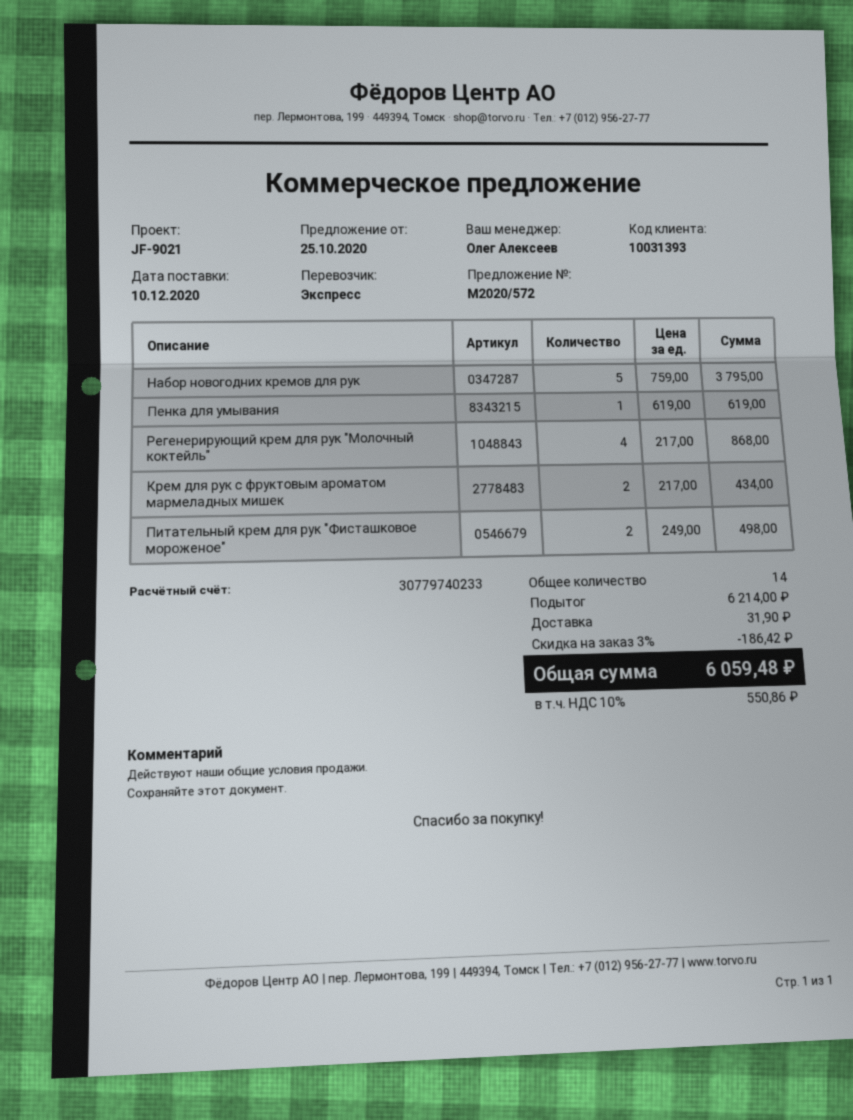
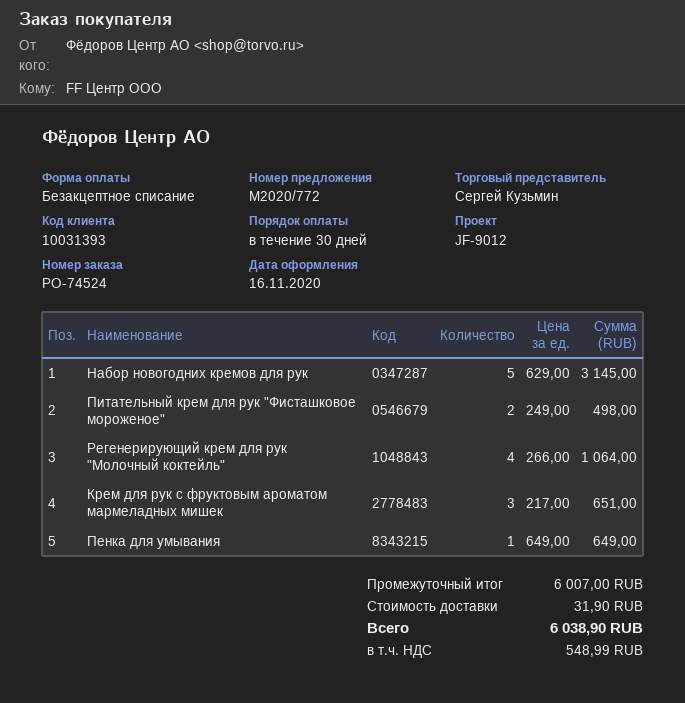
quote number: M2020/572 -> M2020/772
reference: JF-9021 -> JF-9012
sales rep: Олег Алексеев -> Сергей Кузьмин
Набор новогодних кремов для рук: 5 x 759.00 = 3795.00 -> 5 x 629.00 = 3145.00
Пенка для умывания: 1 x 619.00 = 619.00 -> 1 x 649.00 = 649.00
Регенерирующий крем для рук "Молочный коктейль": 4 x 217.00 = 868.00 -> 4 x 266.00 = 1064.00
Крем для рук с фруктовым ароматом мармеладных мишек: 2 x 217.00 = 434.00 -> 3 x 217.00 = 651.00
subtotal: 6214.00 -> 6007.00
discount: 3% = 186.42 -> none
tax: 550.86 -> 548.99
total: 6059.48 -> 6038.90

